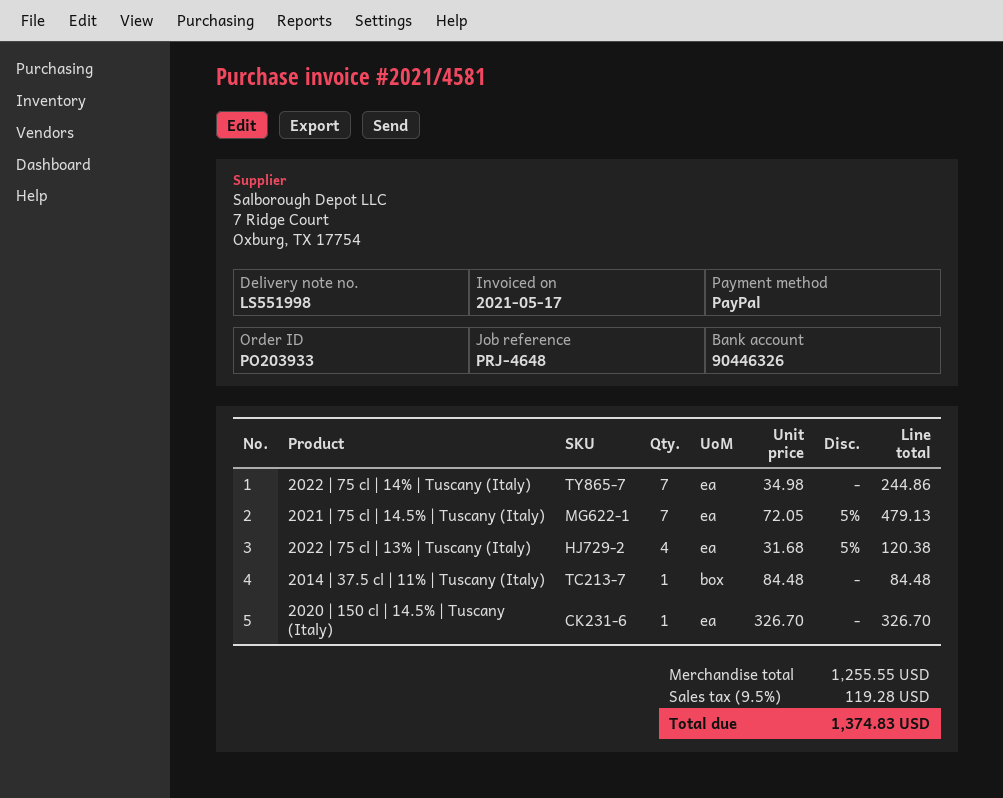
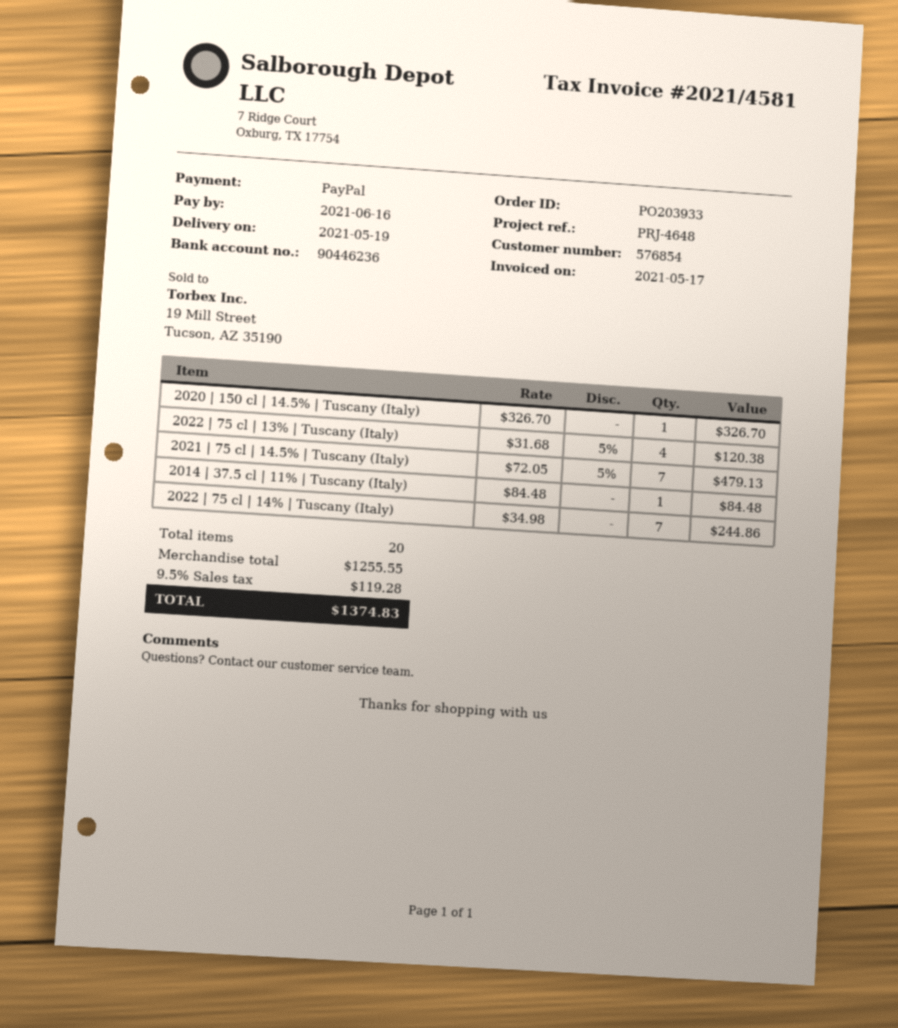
bank account: 90446326 -> 90446236

